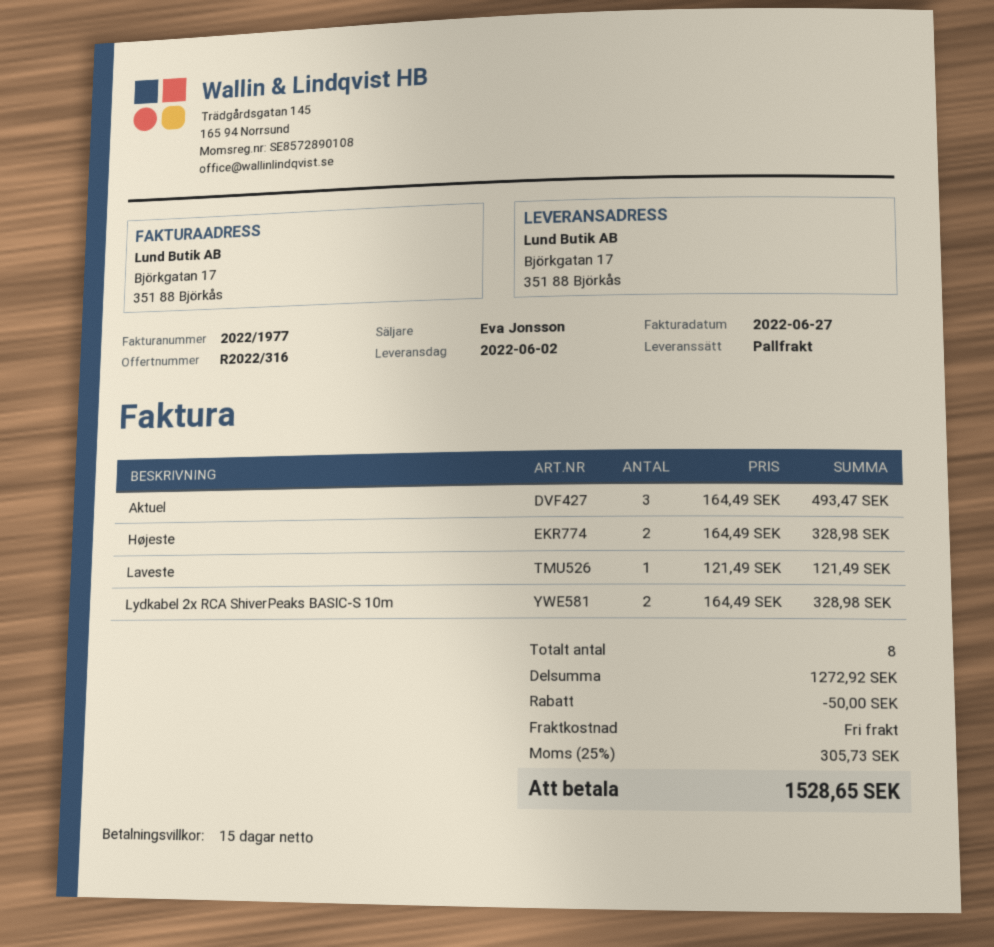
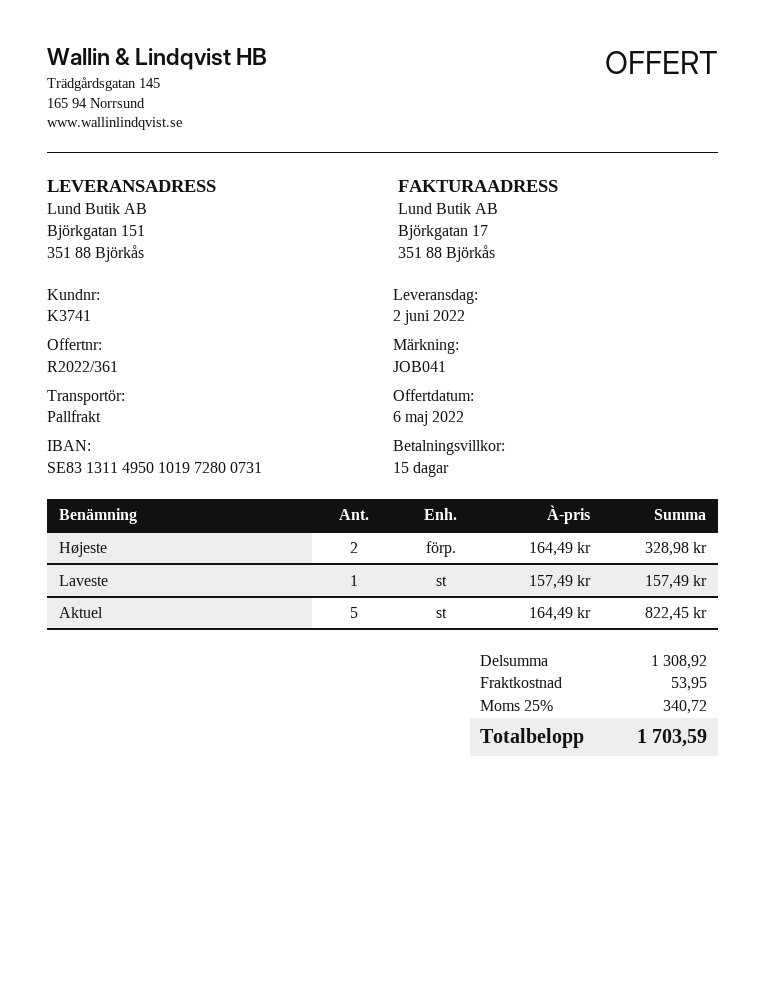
quote number: R2022/316 -> R2022/361
ship to: Björkgatan 17, 351 88 Björkås -> Björkgatan 151, 351 88 Björkås
Aktuel: 3 x 164.49 = 493.47 -> 5 x 164.49 = 822.45
Laveste: 1 x 121.49 = 121.49 -> 1 x 157.49 = 157.49
Lydkabel 2x RCA ShiverPeaks BASIC-S 10m: 2 x 164.49 = 328.98 -> none
subtotal: 1272.92 -> 1308.92
discount: 50.00 -> none
shipping: 0.00 -> 53.95
tax: 25% = 305.73 -> 25% = 340.72
total: 1528.65 -> 1703.59

